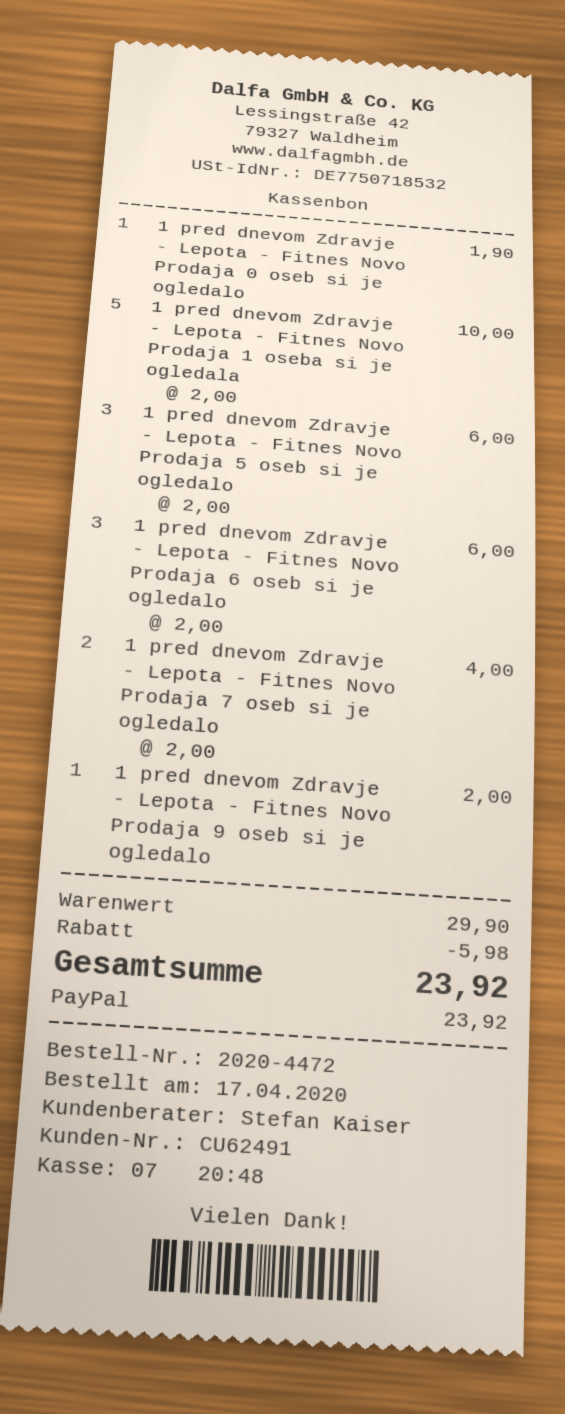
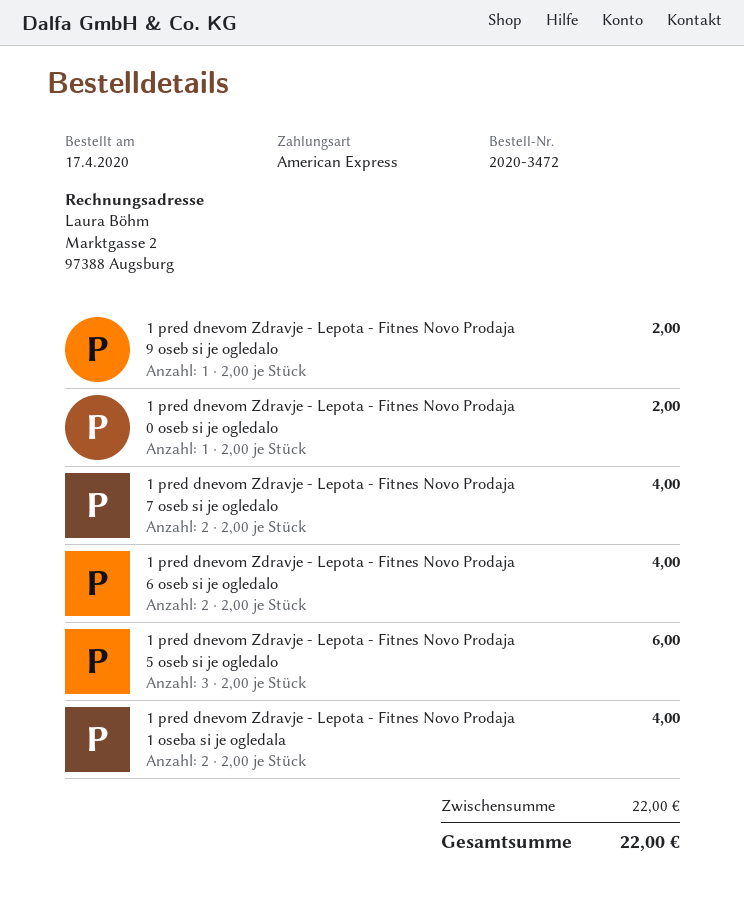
order number: 2020-4472 -> 2020-3472
payment method: PayPal -> American Express
1 pred dnevom Zdravje - Lepota - Fitnes Novo Prodaja 0 oseb si je ogledalo: 1 x 1.90 = 1.90 -> 1 x 2.00 = 2.00
1 pred dnevom Zdravje - Lepota - Fitnes Novo Prodaja 1 oseba si je ogledala: 5 x 2.00 = 10.00 -> 2 x 2.00 = 4.00
1 pred dnevom Zdravje - Lepota - Fitnes Novo Prodaja 6 oseb si je ogledalo: 3 x 2.00 = 6.00 -> 2 x 2.00 = 4.00
subtotal: 29.90 -> 22.00
discount: 5.98 -> none
total: 23.92 -> 22.00

